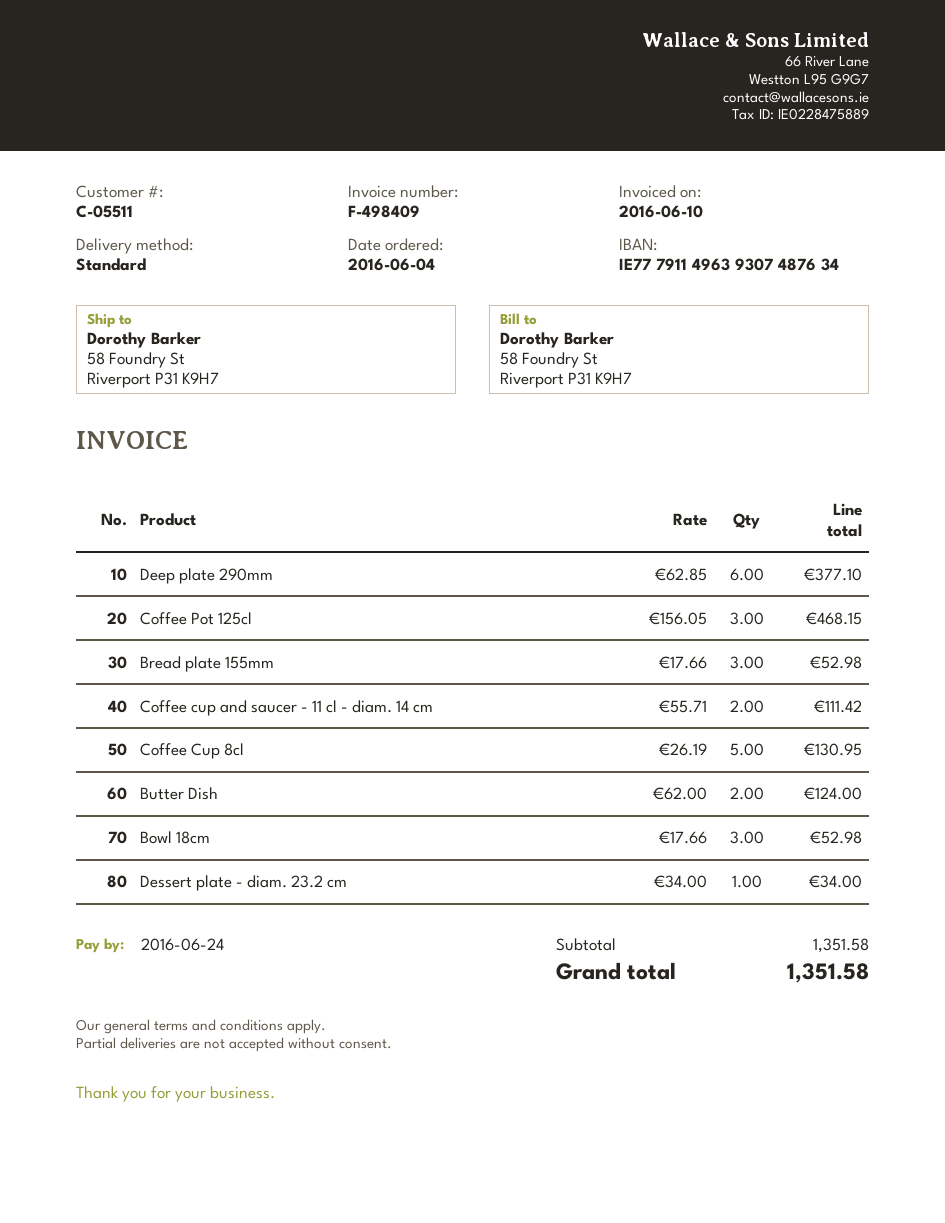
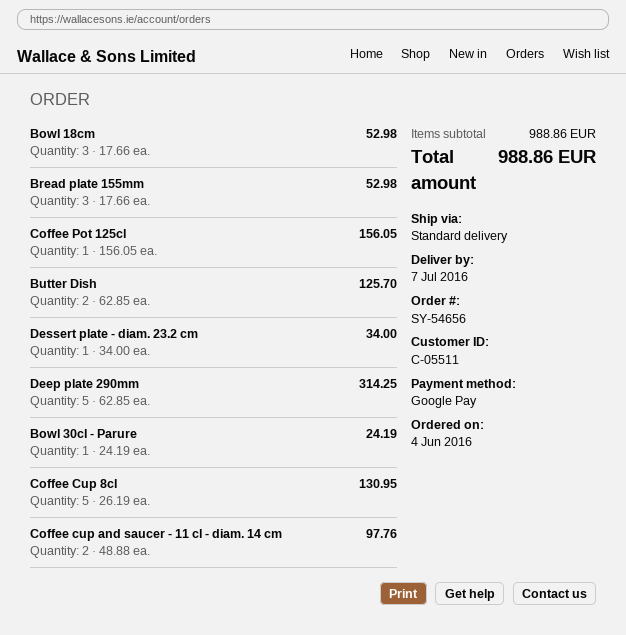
Deep plate 290mm: 6 x 62.85 = 377.10 -> 5 x 62.85 = 314.25
Coffee Pot 125cl: 3 x 156.05 = 468.15 -> 1 x 156.05 = 156.05
Coffee cup and saucer - 11 cl - diam. 14 cm: 2 x 55.71 = 111.42 -> 2 x 48.88 = 97.76
Butter Dish: 2 x 62.00 = 124.00 -> 2 x 62.85 = 125.70
Bowl 30cl - Parure: none -> 1 x 24.19 = 24.19
subtotal: 1351.58 -> 988.86
total: 1351.58 -> 988.86

